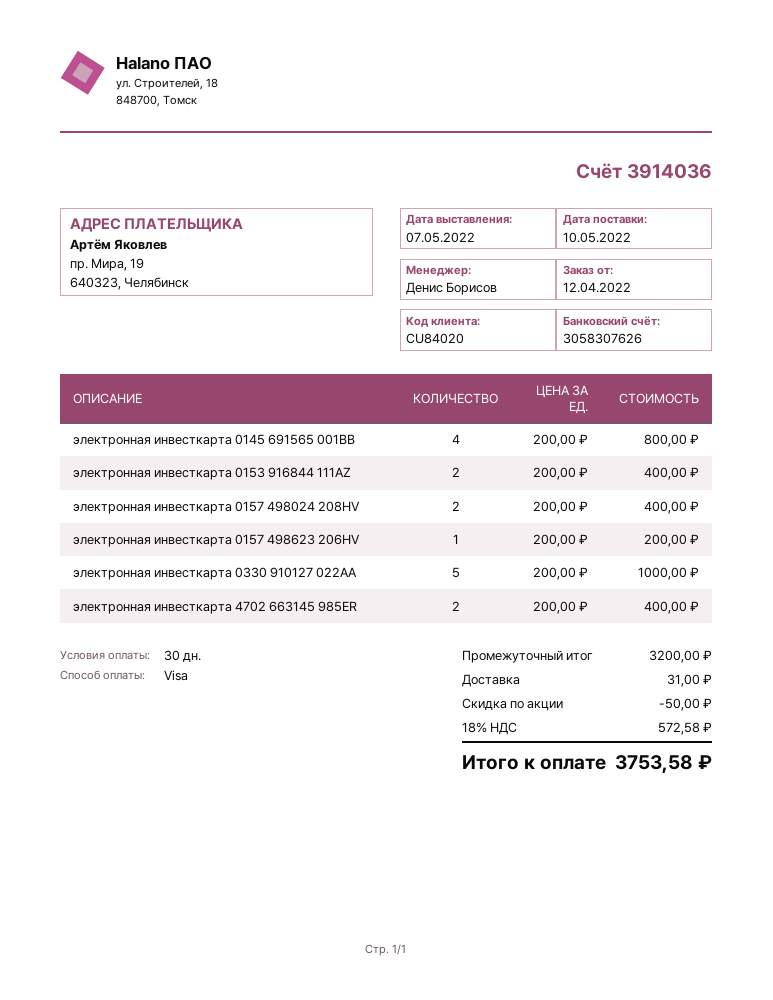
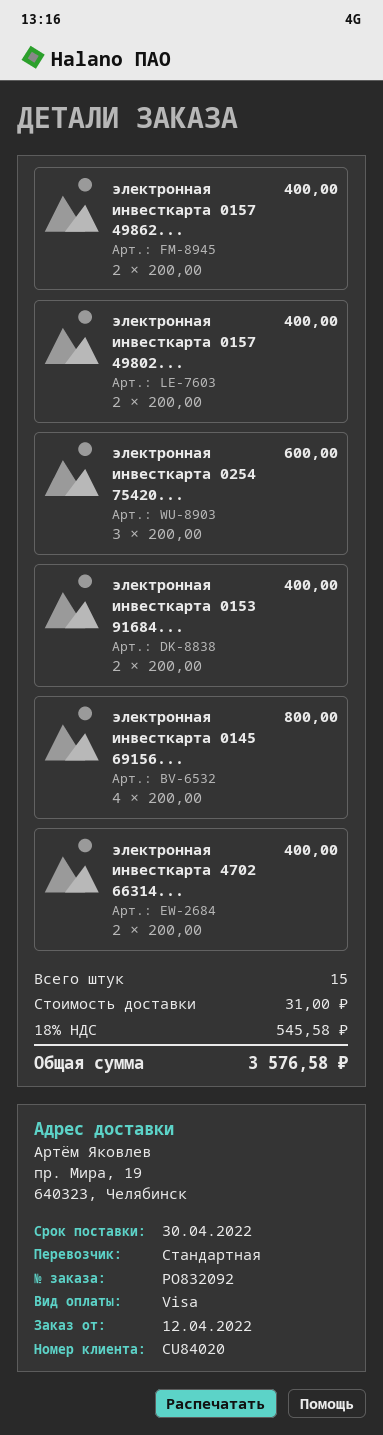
delivery date: 2022-05-10 -> 2022-04-30
электронная инвесткарта 0157 498623 206HV: 1 x 200.00 = 200.00 -> 2 x 200.00 = 400.00
электронная инвесткарта 0330 910127 022AA: 5 x 200.00 = 1000.00 -> none
электронная инвесткарта 0254 75420...: none -> 3 x 200.00 = 600.00
discount: 50.00 -> none
tax: 18% = 572.58 -> 18% = 545.58
total: 3753.58 -> 3576.58

